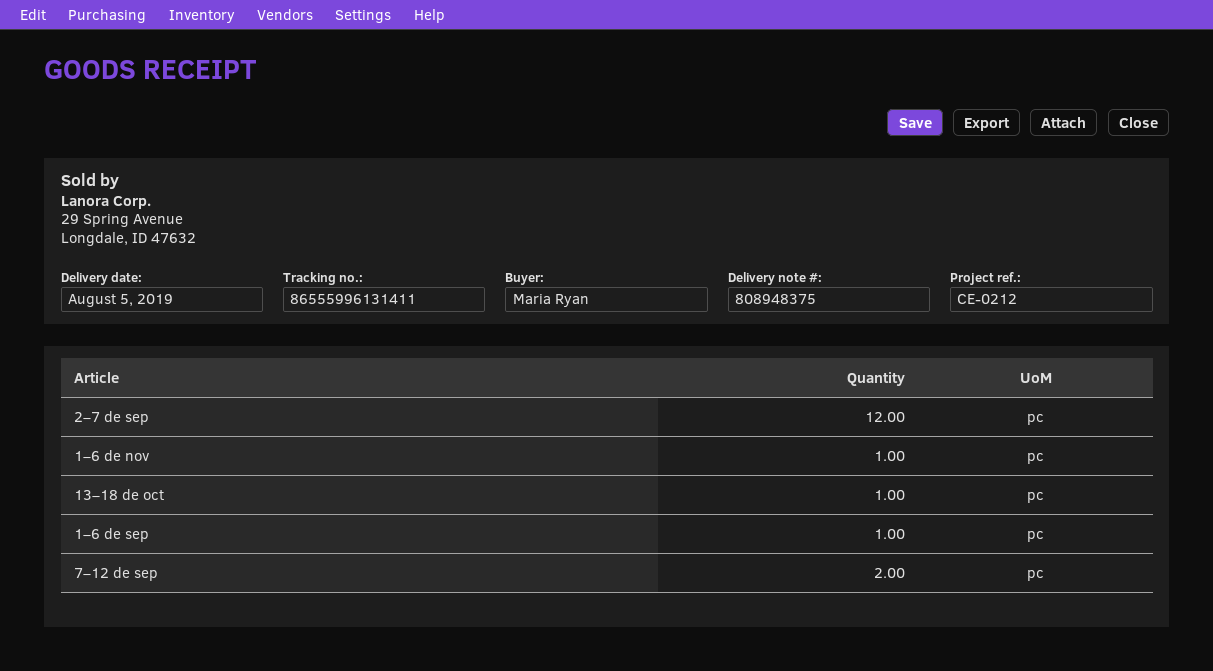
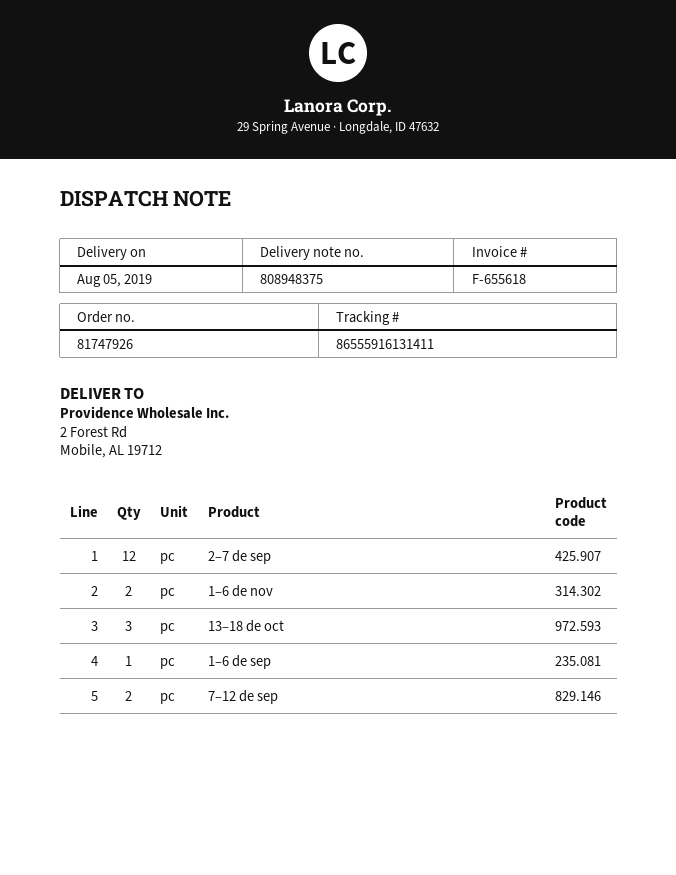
tracking number: 86555996131411 -> 86555916131411
1–6 de nov: 1 -> 2
13–18 de oct: 1 -> 3

